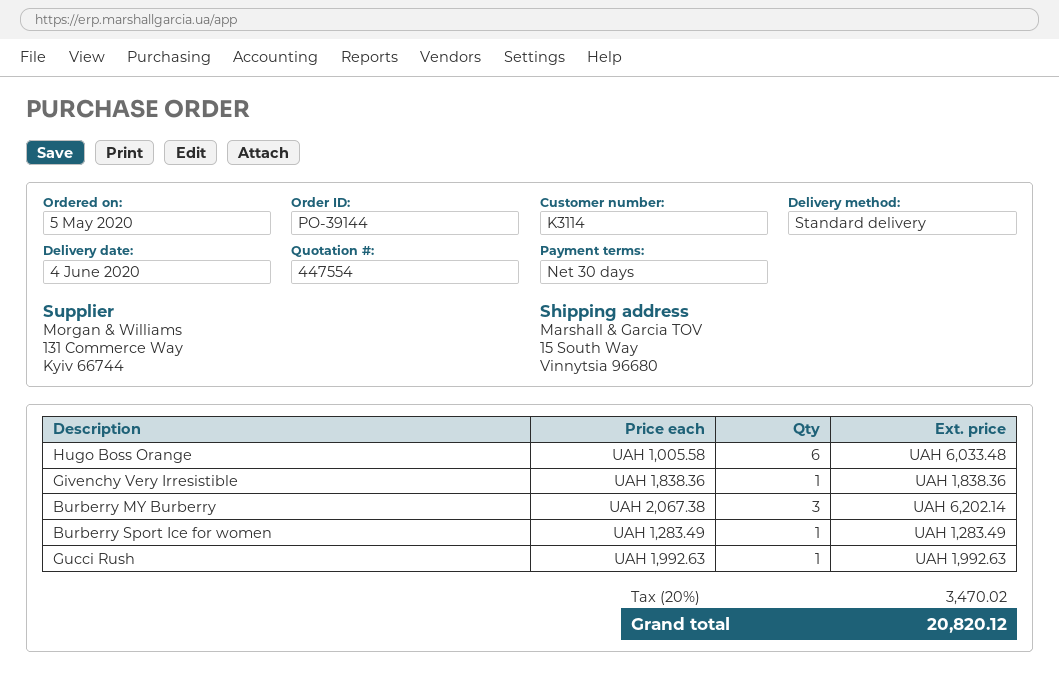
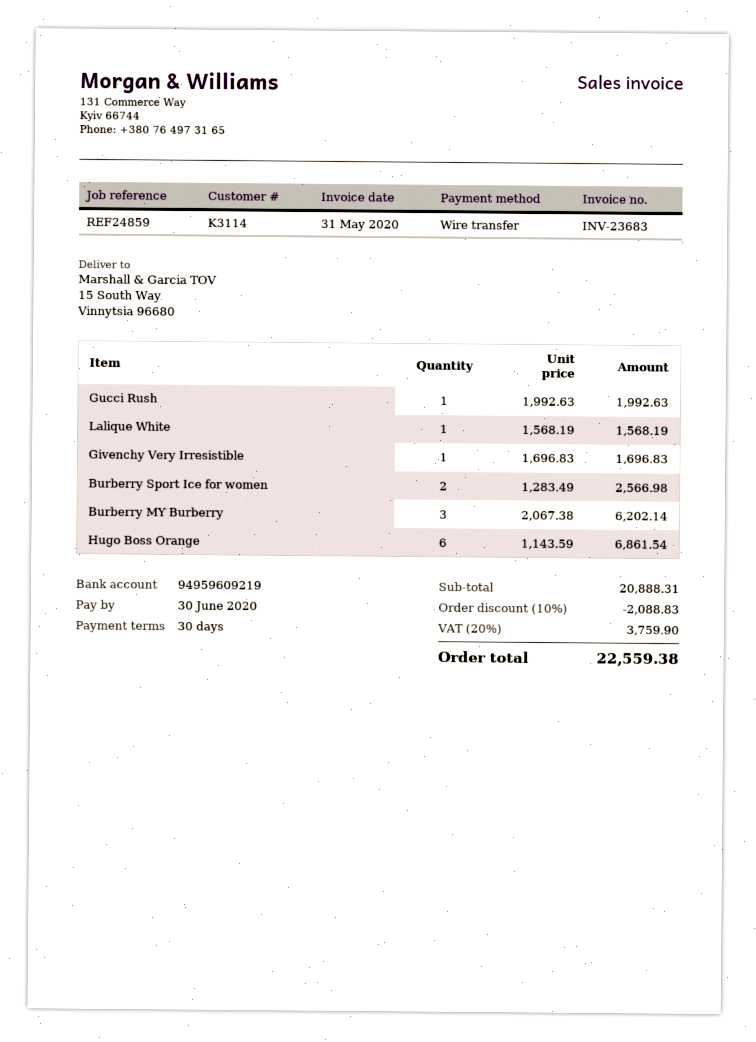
Hugo Boss Orange: 6 x 1005.58 = 6033.48 -> 6 x 1143.59 = 6861.54
Givenchy Very Irresistible: 1 x 1838.36 = 1838.36 -> 1 x 1696.83 = 1696.83
Burberry Sport Ice for women: 1 x 1283.49 = 1283.49 -> 2 x 1283.49 = 2566.98
Lalique White: none -> 1 x 1568.19 = 1568.19
discount: none -> 10% = 2088.83
tax: 20% = 3470.02 -> 20% = 3759.90
total: 20820.12 -> 22559.38

